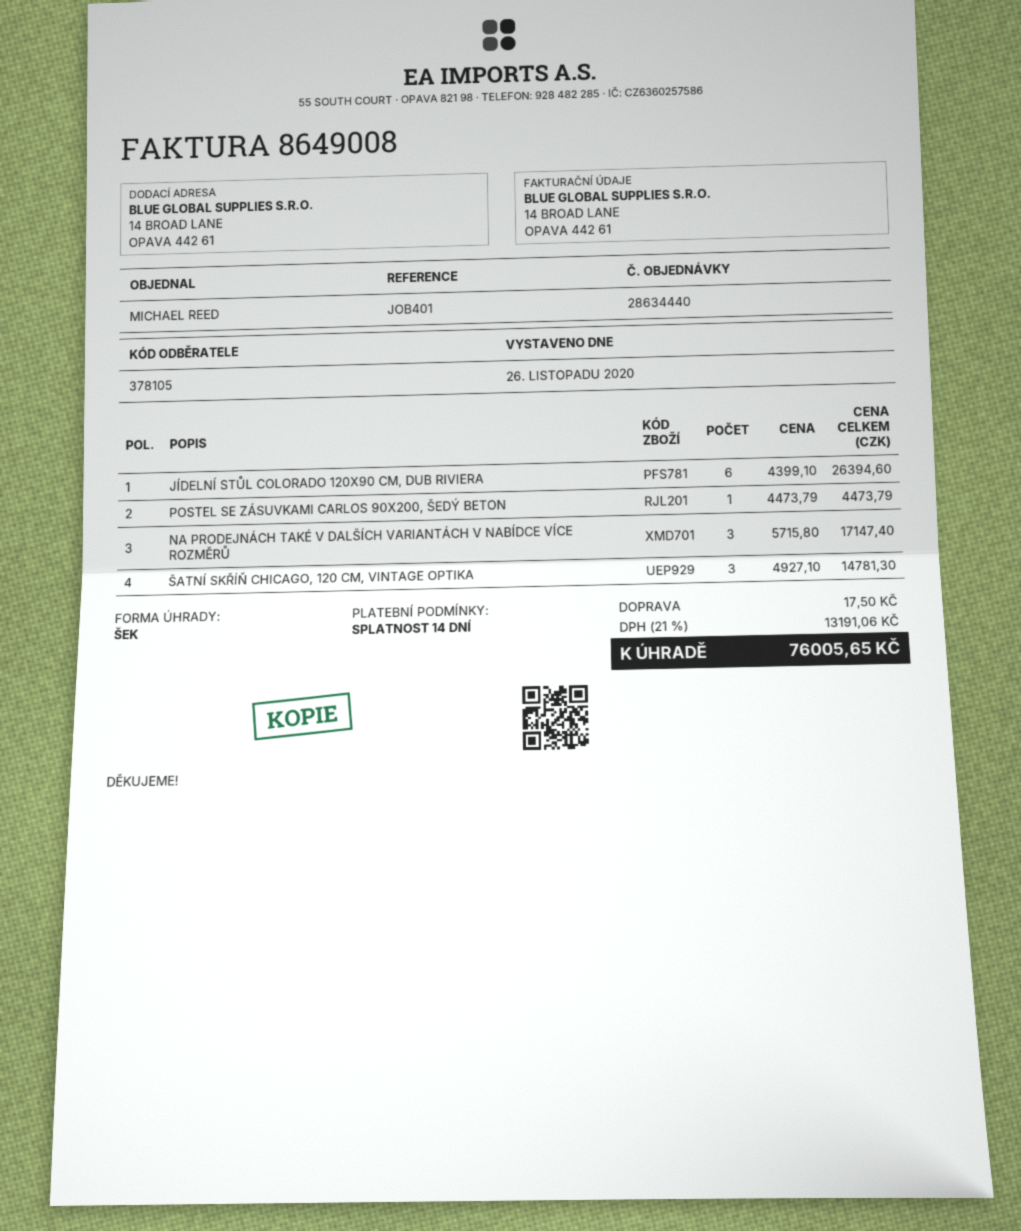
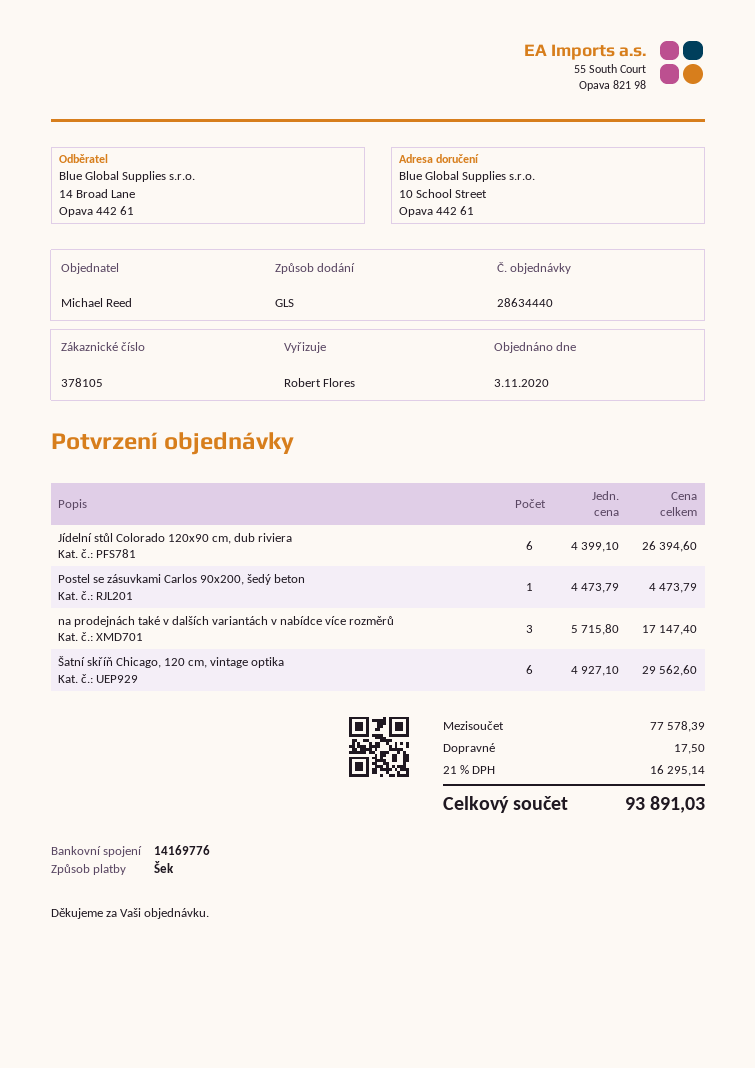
ship to: 14 BROAD LANE, OPAVA 442 61 -> 10 School Street, Opava 442 61
ŠATNÍ SKŘÍŇ CHICAGO, 120 CM, VINTAGE OPTIKA: 3 x 4927.10 = 14781.30 -> 6 x 4927.10 = 29562.60
tax: 21% = 13191.06 -> 21% = 16295.14
total: 76005.65 -> 93891.03

